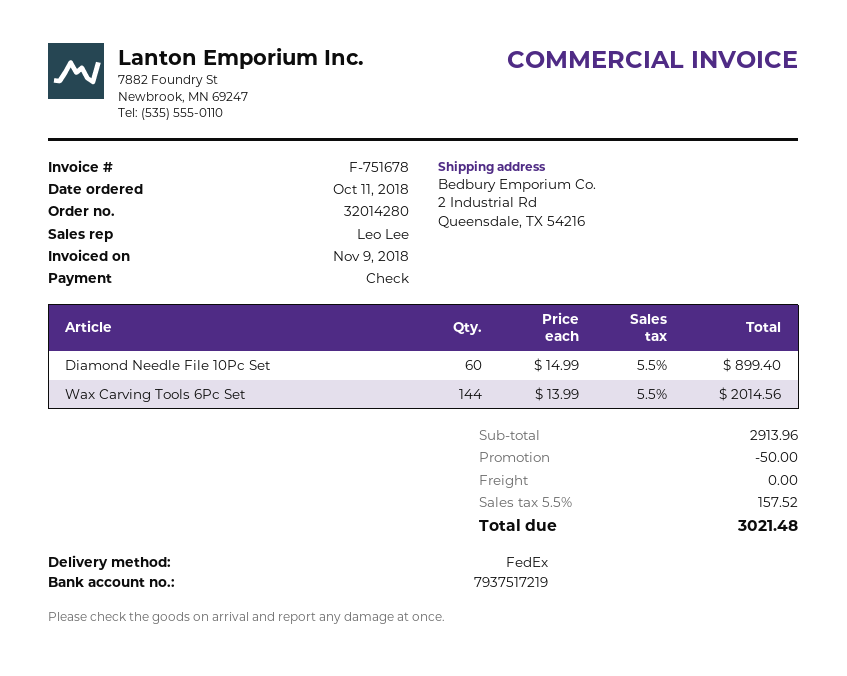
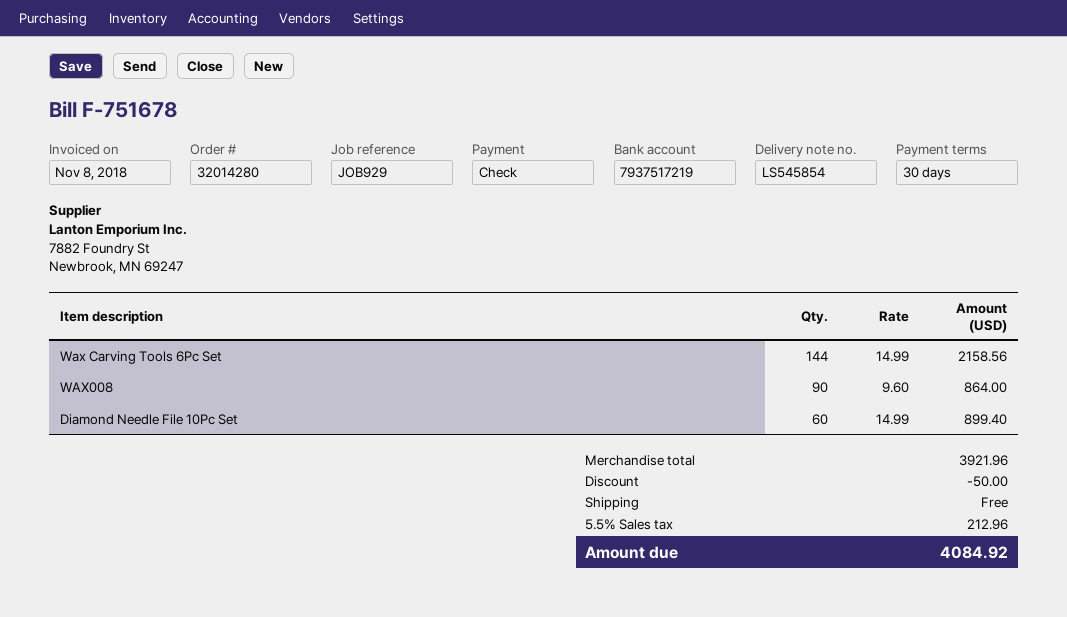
invoice date: 2018-11-09 -> 2018-11-08
Wax Carving Tools 6Pc Set: 144 x 13.99 = 2014.56 -> 144 x 14.99 = 2158.56
WAX008: none -> 90 x 9.60 = 864.00
subtotal: 2913.96 -> 3921.96
tax: 5.5% = 157.52 -> 5.5% = 212.96
total: 3021.48 -> 4084.92

